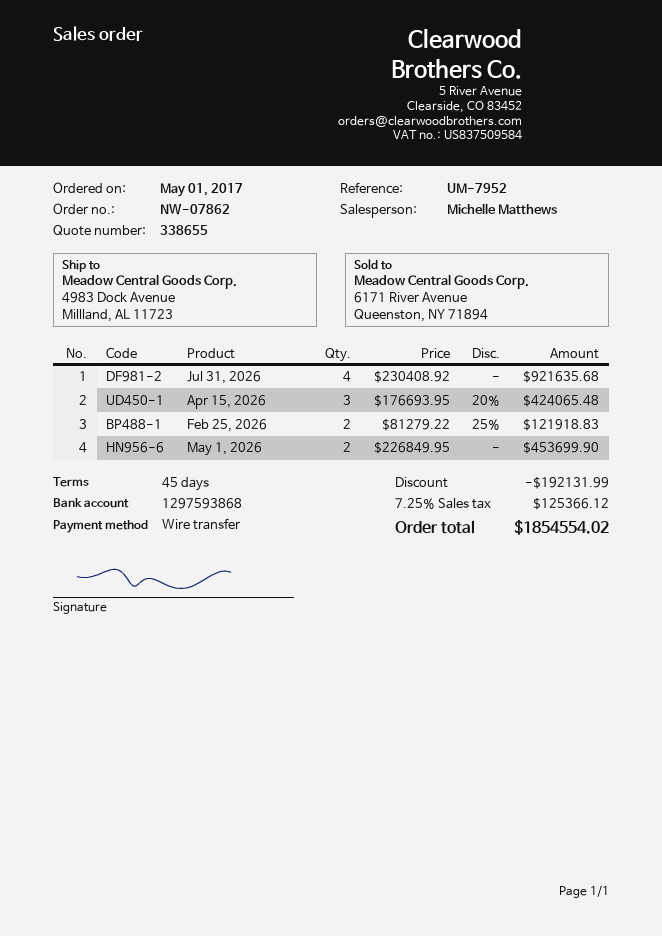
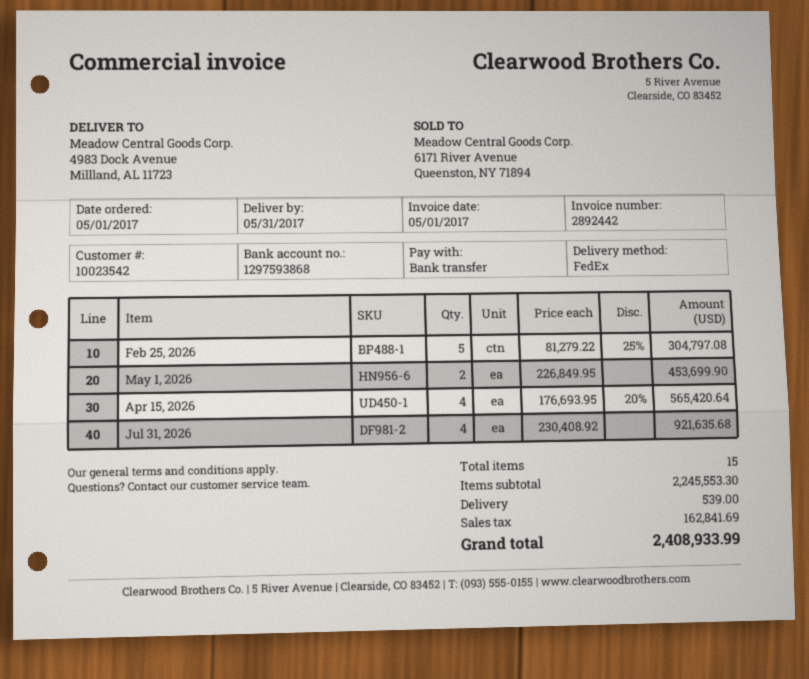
Apr 15, 2026: 3 x 176693.95 - 20% = 424065.48 -> 4 x 176693.95 - 20% = 565420.64
Feb 25, 2026: 2 x 81279.22 - 25% = 121918.83 -> 5 x 81279.22 - 25% = 304797.08
discount: 192131.99 -> none
shipping: none -> 539.00
tax: 125366.12 -> 162841.69
total: 1854554.02 -> 2408933.99

